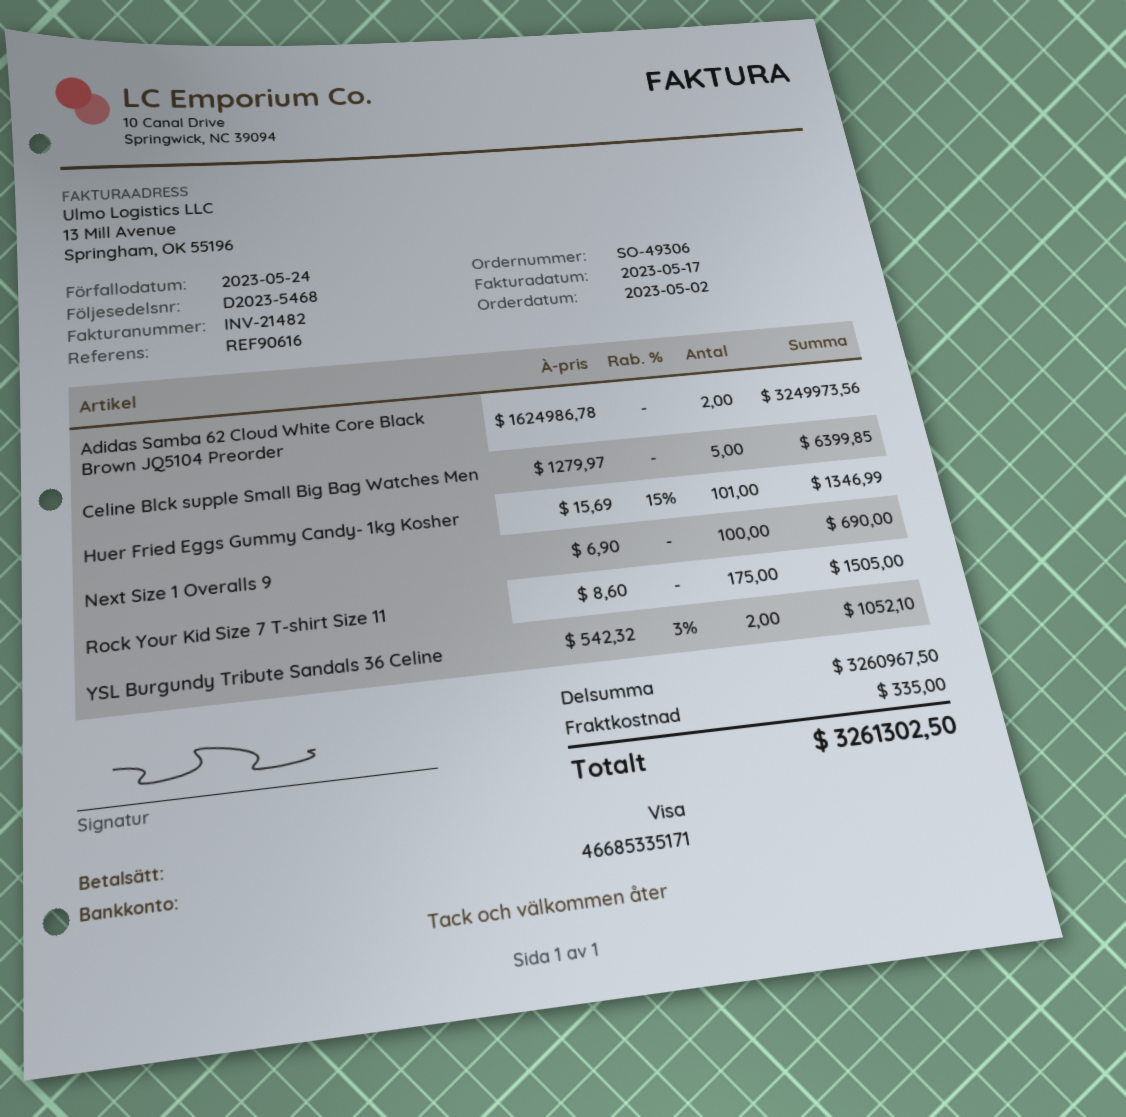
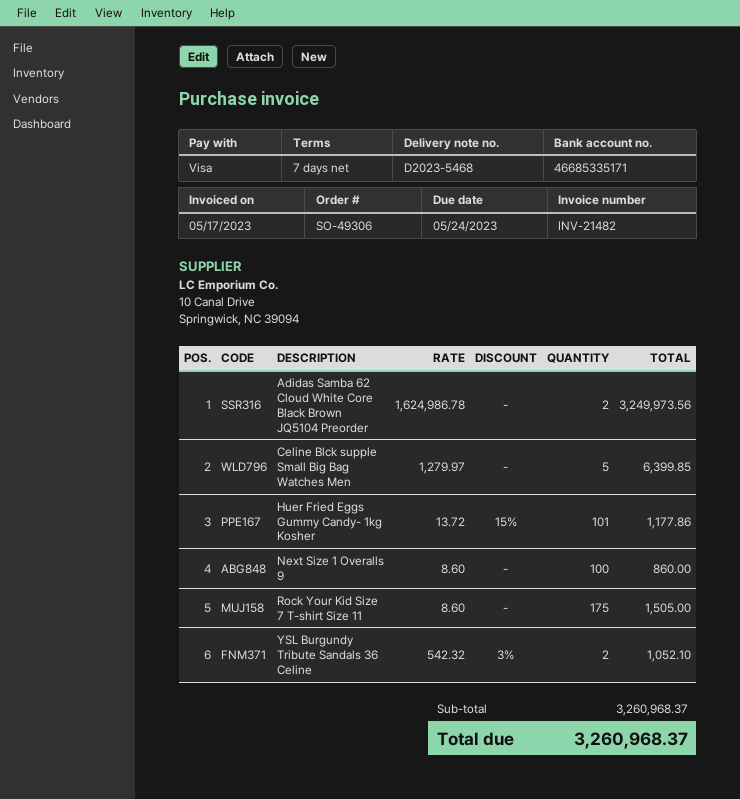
Huer Fried Eggs Gummy Candy- 1kg Kosher: 101 x 15.69 - 15% = 1346.99 -> 101 x 13.72 - 15% = 1177.86
Next Size 1 Overalls 9: 100 x 6.90 = 690.00 -> 100 x 8.60 = 860.00
subtotal: 3260967.50 -> 3260968.37
shipping: 335.00 -> none
total: 3261302.50 -> 3260968.37

